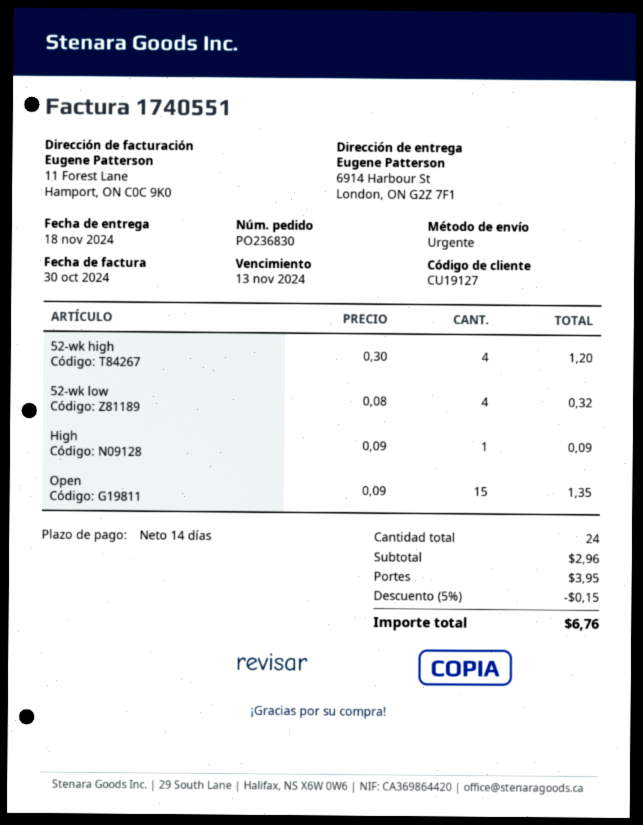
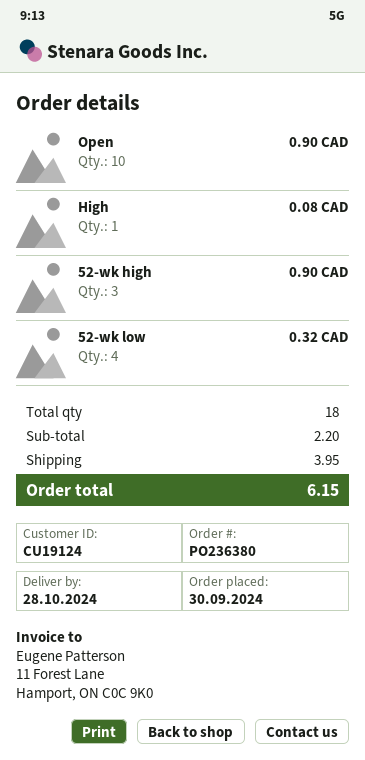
order number: PO236830 -> PO236380
delivery date: 2024-11-18 -> 2024-10-28
customer number: CU19127 -> CU19124
52-wk high: 4 for 1.20 -> 3 for 0.90
High: 1 for 0.09 -> 1 for 0.08
Open: 15 for 1.35 -> 10 for 0.90
total quantity: 24 -> 18
subtotal: 2.96 -> 2.20
discount: 5% = 0.15 -> none
total: 6.76 -> 6.15

